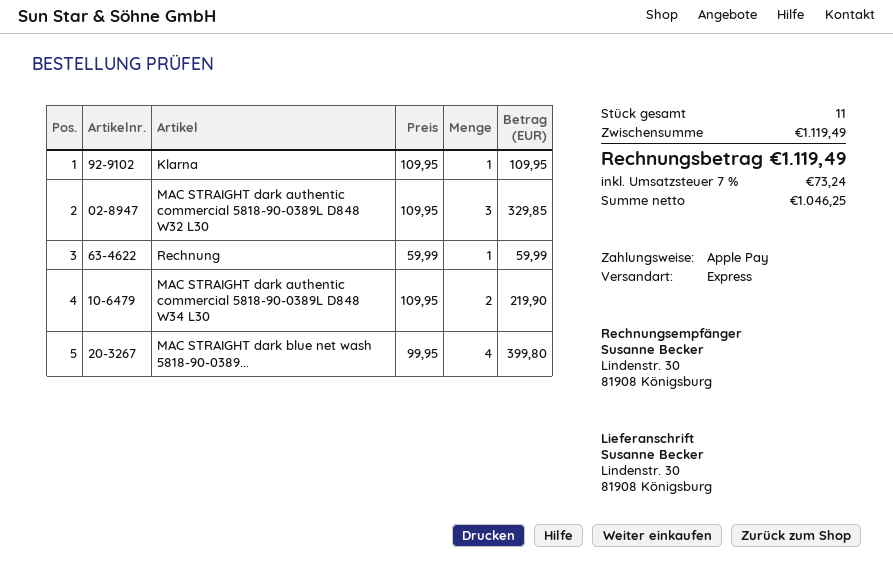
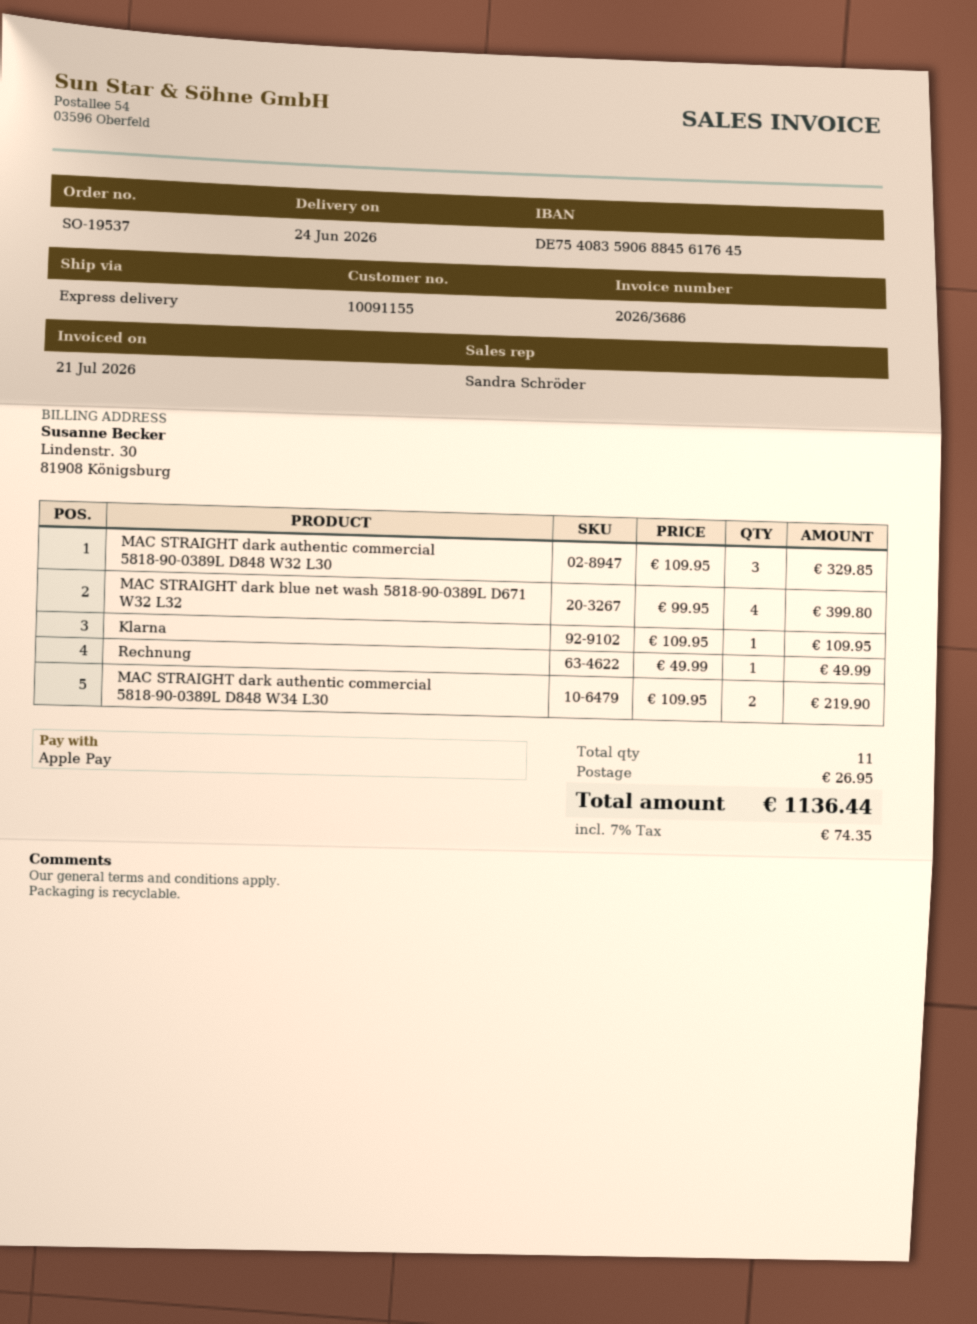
Rechnung: 1 x 59.99 = 59.99 -> 1 x 49.99 = 49.99
shipping: none -> 26.95
tax: 7% = 73.24 -> 7% = 74.35
total: 1119.49 -> 1136.44

